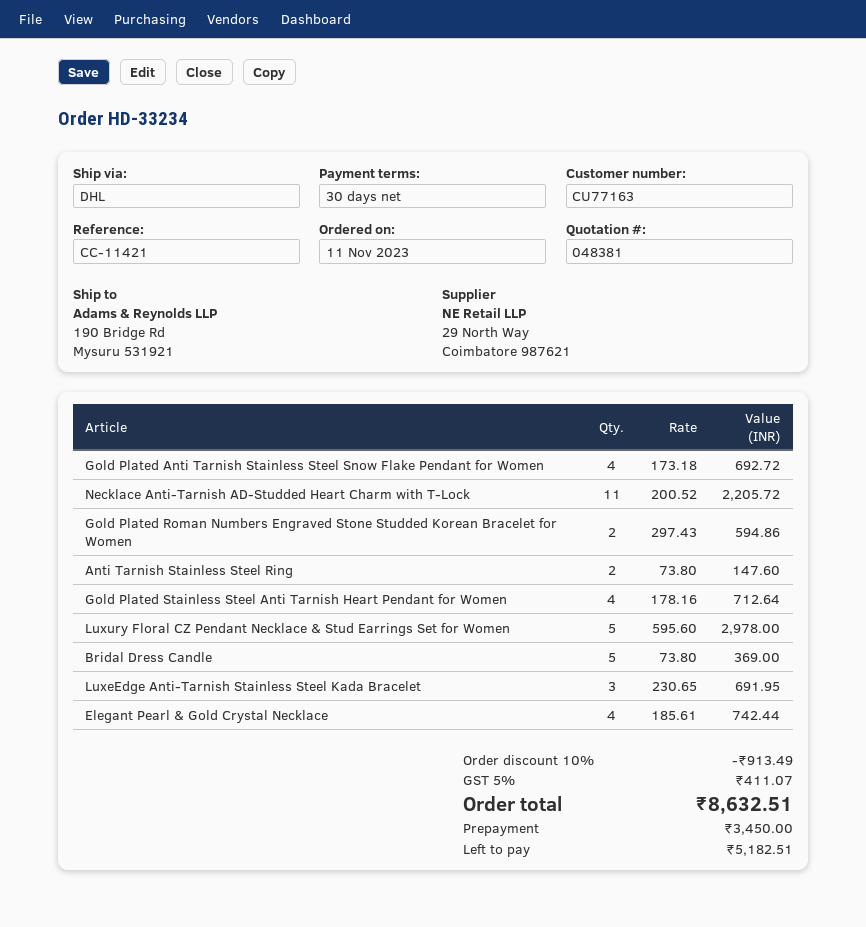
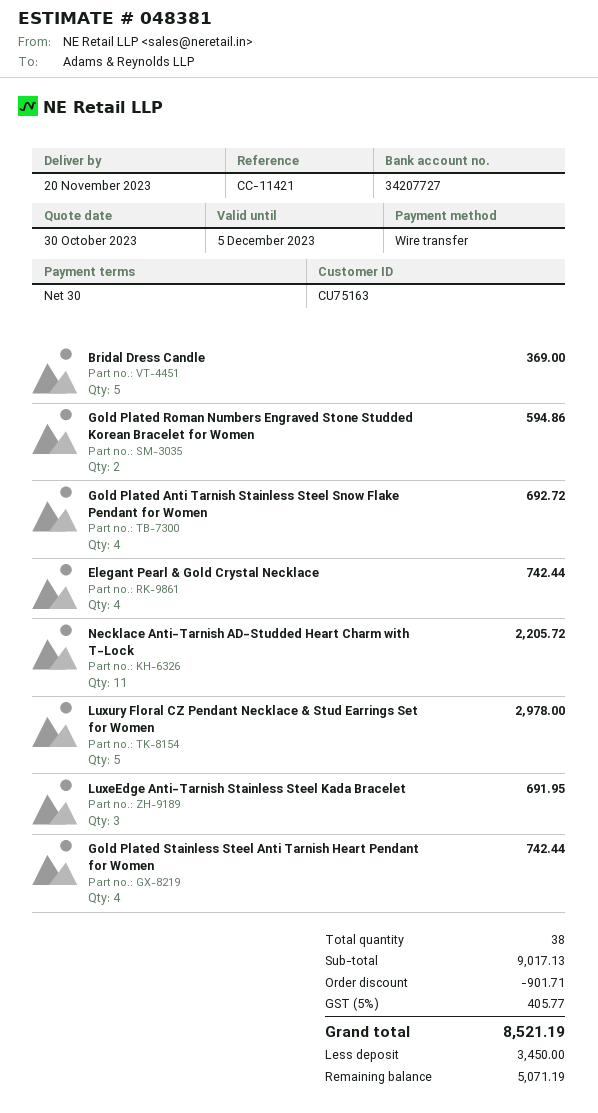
customer number: CU77163 -> CU75163
Anti Tarnish Stainless Steel Ring: 2 for 147.60 -> none
Gold Plated Stainless Steel Anti Tarnish Heart Pendant for Women: 4 for 712.64 -> 4 for 742.44
discount: 913.49 -> 901.71
tax: 5% = 411.07 -> 5% = 405.77
total: 8632.51 -> 8521.19
balance: 5182.51 -> 5071.19

